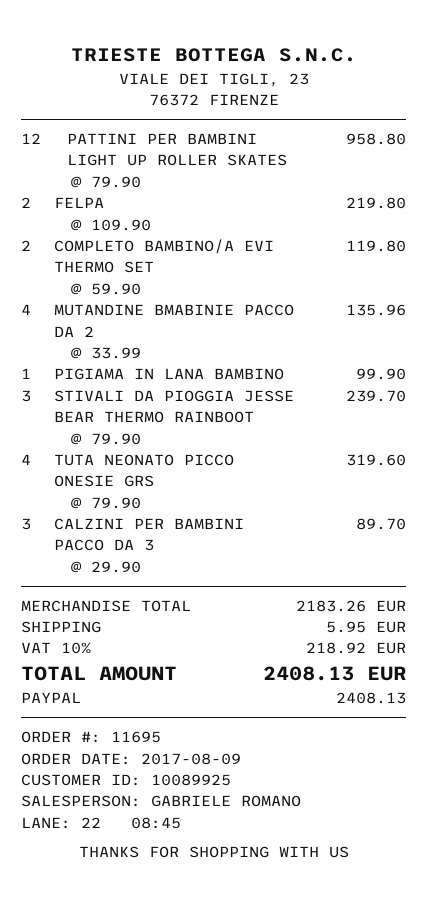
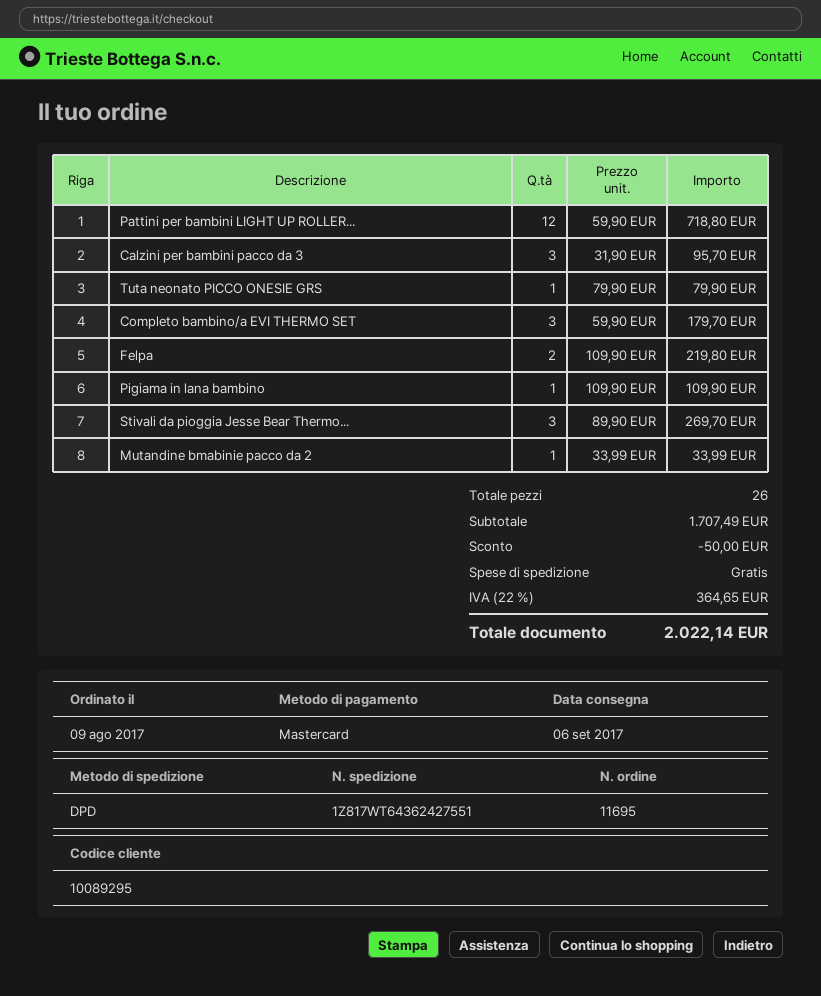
customer number: 10089925 -> 10089295
payment method: PayPal -> Mastercard
PATTINI PER BAMBINI LIGHT UP ROLLER SKATES: 12 x 79.90 = 958.80 -> 12 x 59.90 = 718.80
COMPLETO BAMBINO/A EVI THERMO SET: 2 x 59.90 = 119.80 -> 3 x 59.90 = 179.70
MUTANDINE BMABINIE PACCO DA 2: 4 x 33.99 = 135.96 -> 1 x 33.99 = 33.99
PIGIAMA IN LANA BAMBINO: 1 x 99.90 = 99.90 -> 1 x 109.90 = 109.90
STIVALI DA PIOGGIA JESSE BEAR THERMO RAINBOOT: 3 x 79.90 = 239.70 -> 3 x 89.90 = 269.70
TUTA NEONATO PICCO ONESIE GRS: 4 x 79.90 = 319.60 -> 1 x 79.90 = 79.90
CALZINI PER BAMBINI PACCO DA 3: 3 x 29.90 = 89.70 -> 3 x 31.90 = 95.70
subtotal: 2183.26 -> 1707.49
discount: none -> 50.00
shipping: 5.95 -> 0.00
tax: 10% = 218.92 -> 22% = 364.65
total: 2408.13 -> 2022.14

